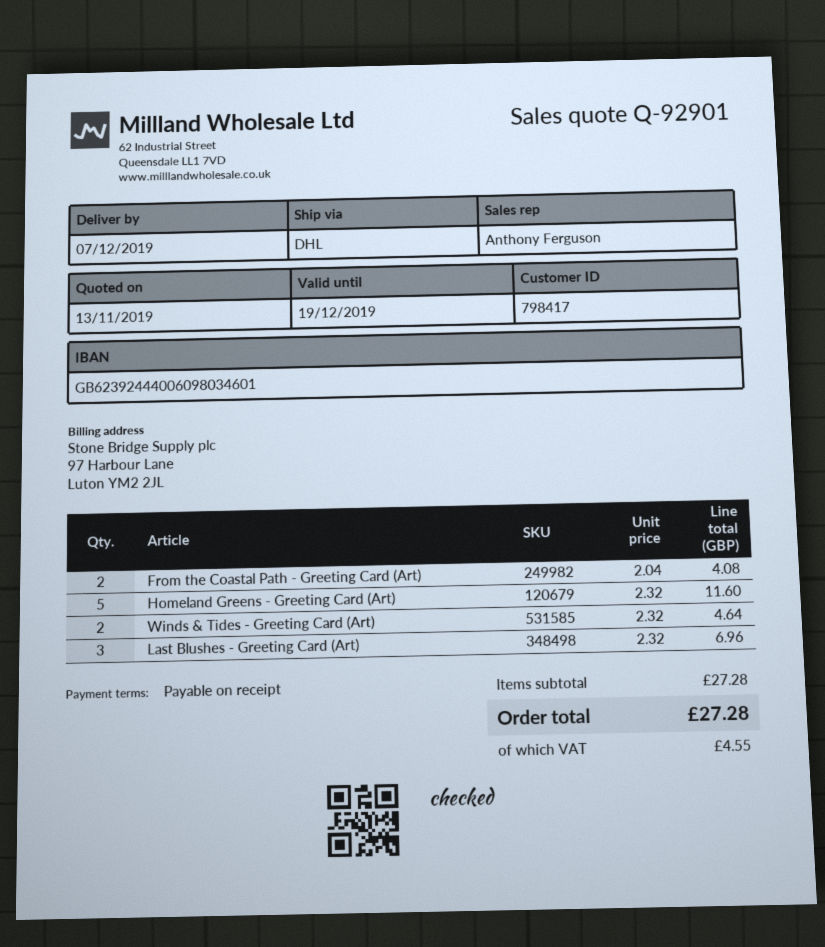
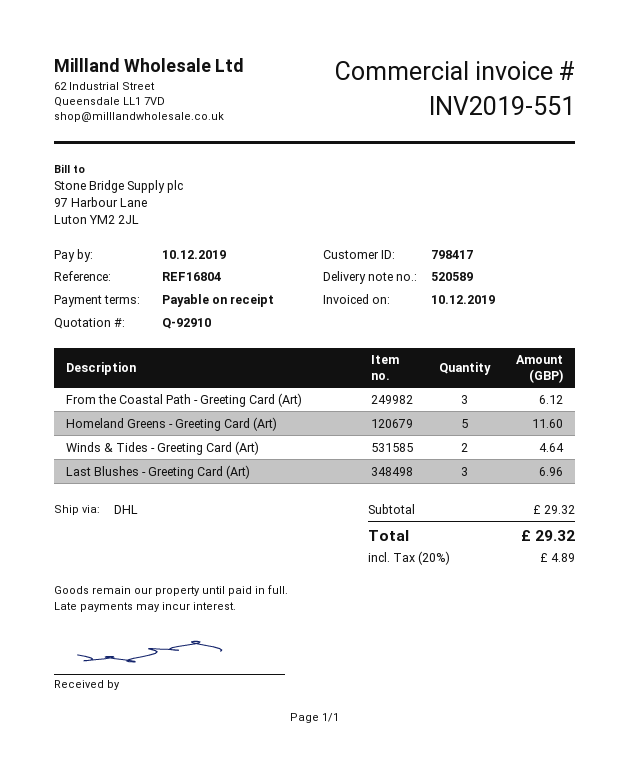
quote number: Q-92901 -> Q-92910
From the Coastal Path - Greeting Card (Art): 2 for 4.08 -> 3 for 6.12
subtotal: 27.28 -> 29.32
tax: 4.55 -> 4.89
total: 27.28 -> 29.32

